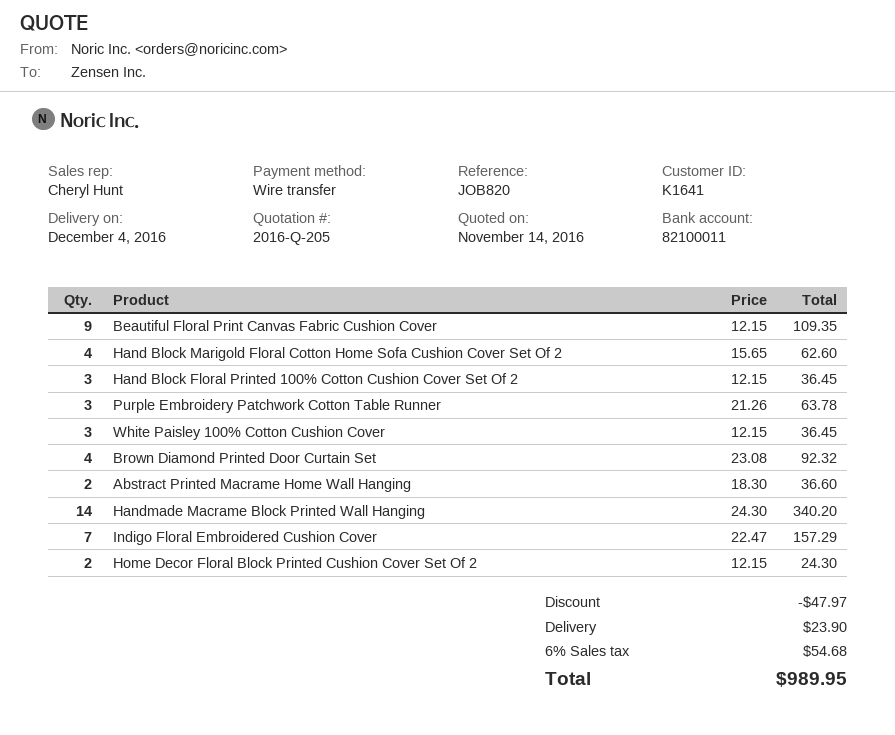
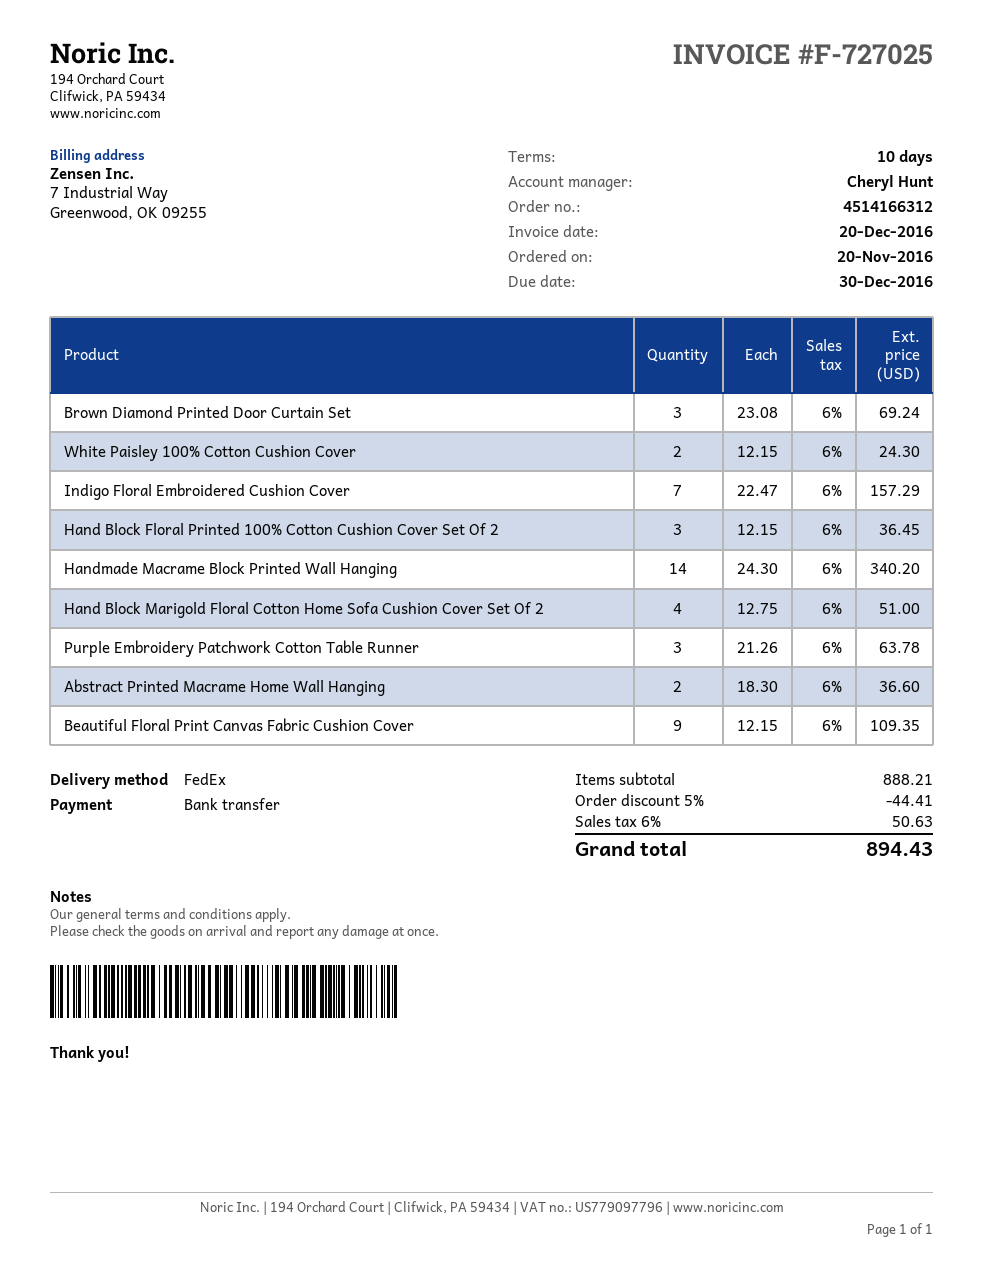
Hand Block Marigold Floral Cotton Home Sofa Cushion Cover Set Of 2: 4 x 15.65 = 62.60 -> 4 x 12.75 = 51.00
White Paisley 100% Cotton Cushion Cover: 3 x 12.15 = 36.45 -> 2 x 12.15 = 24.30
Brown Diamond Printed Door Curtain Set: 4 x 23.08 = 92.32 -> 3 x 23.08 = 69.24
Home Decor Floral Block Printed Cushion Cover Set Of 2: 2 x 12.15 = 24.30 -> none
discount: 47.97 -> 44.41
shipping: 23.90 -> none
tax: 6% = 54.68 -> 6% = 50.63
total: 989.95 -> 894.43

